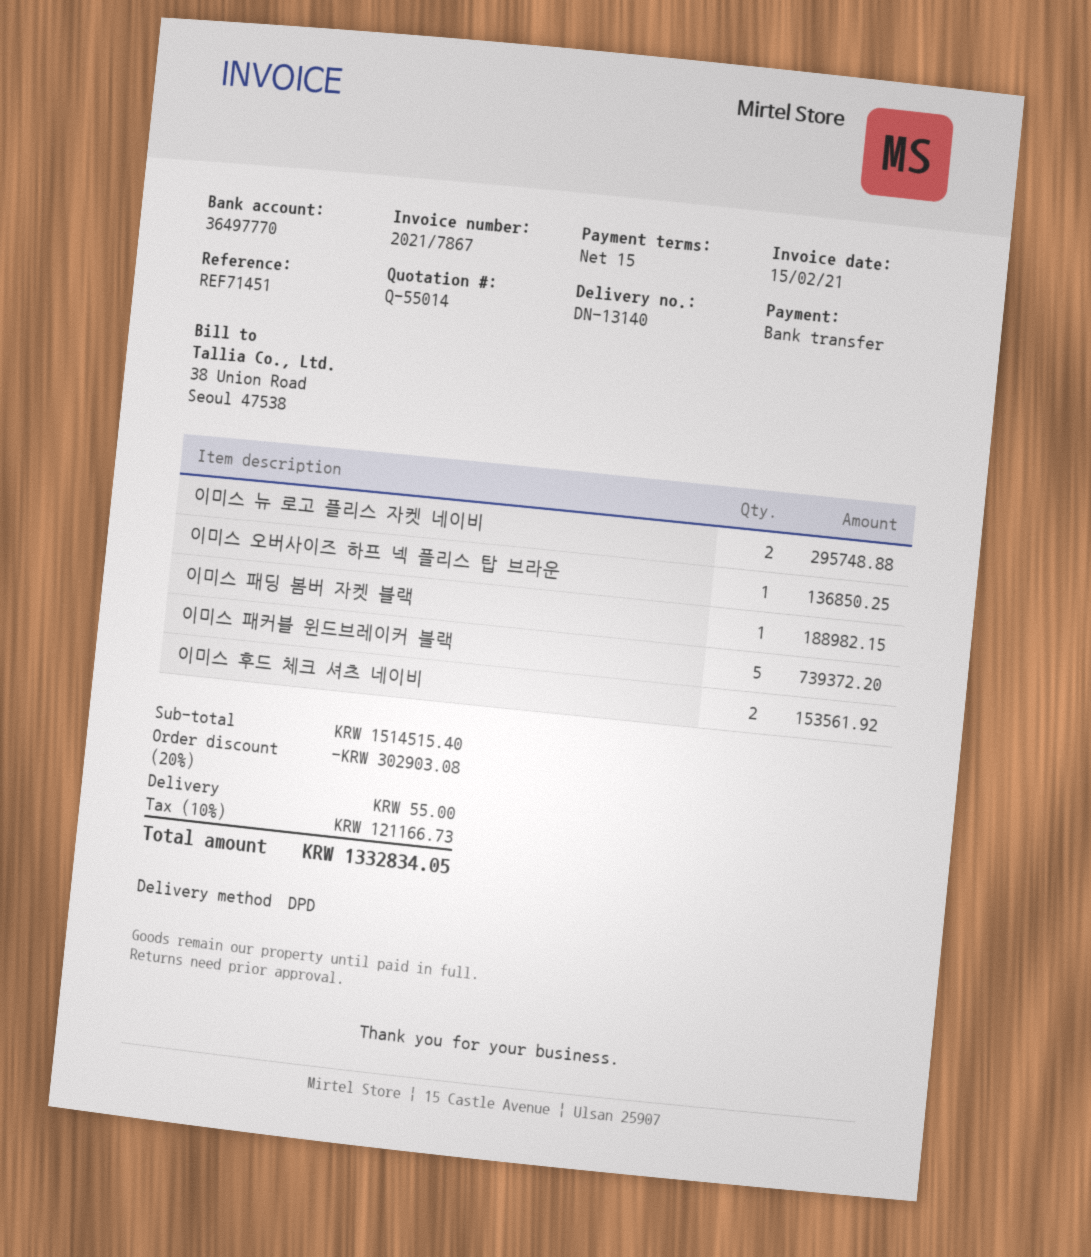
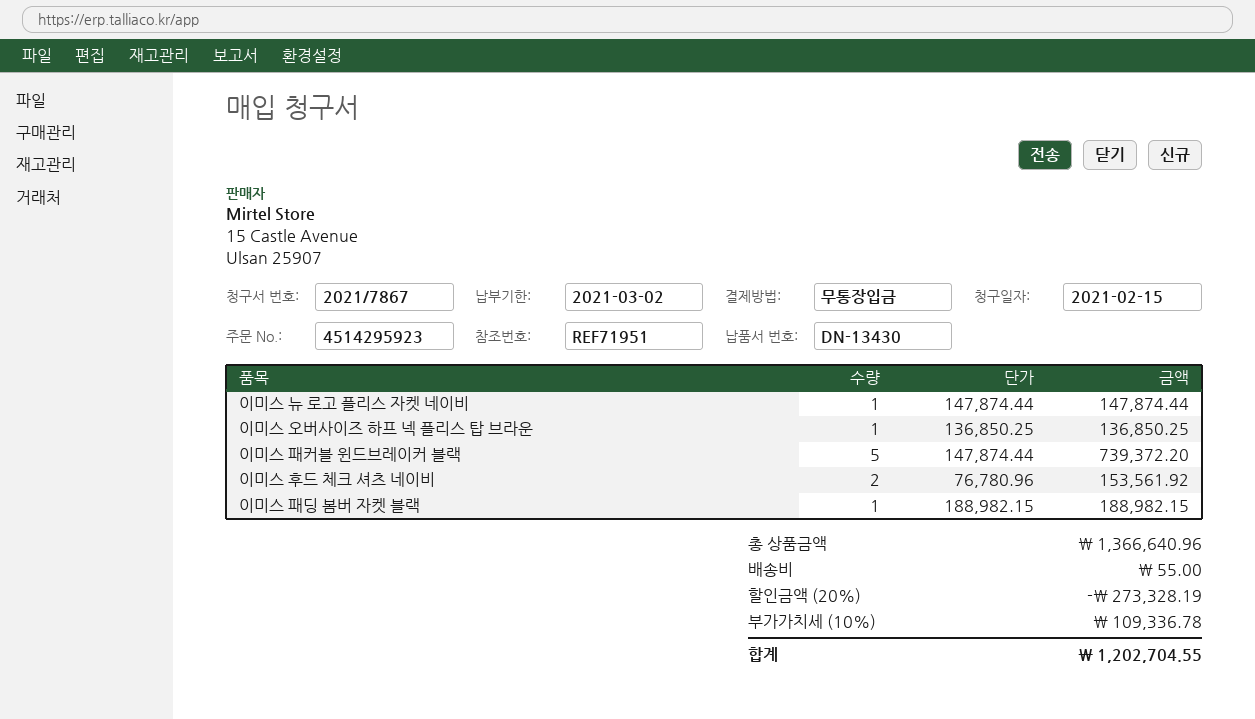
delivery note number: DN-13140 -> DN-13430
reference: REF71451 -> REF71951
이미스 뉴 로고 플리스 자켓 네이비: 2 for 295748.88 -> 1 for 147874.44
subtotal: 1514515.40 -> 1366640.96
discount: 20% = 302903.08 -> 20% = 273328.19
tax: 10% = 121166.73 -> 10% = 109336.78
total: 1332834.05 -> 1202704.55

